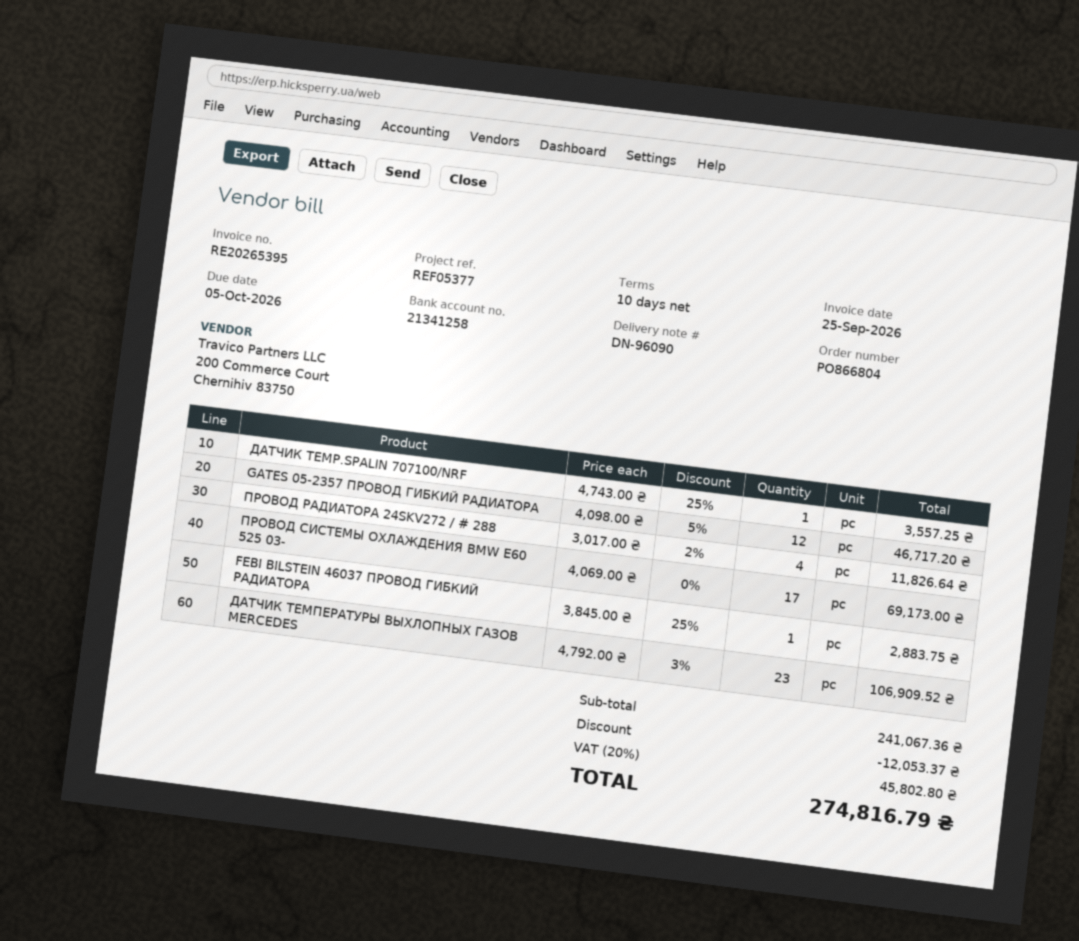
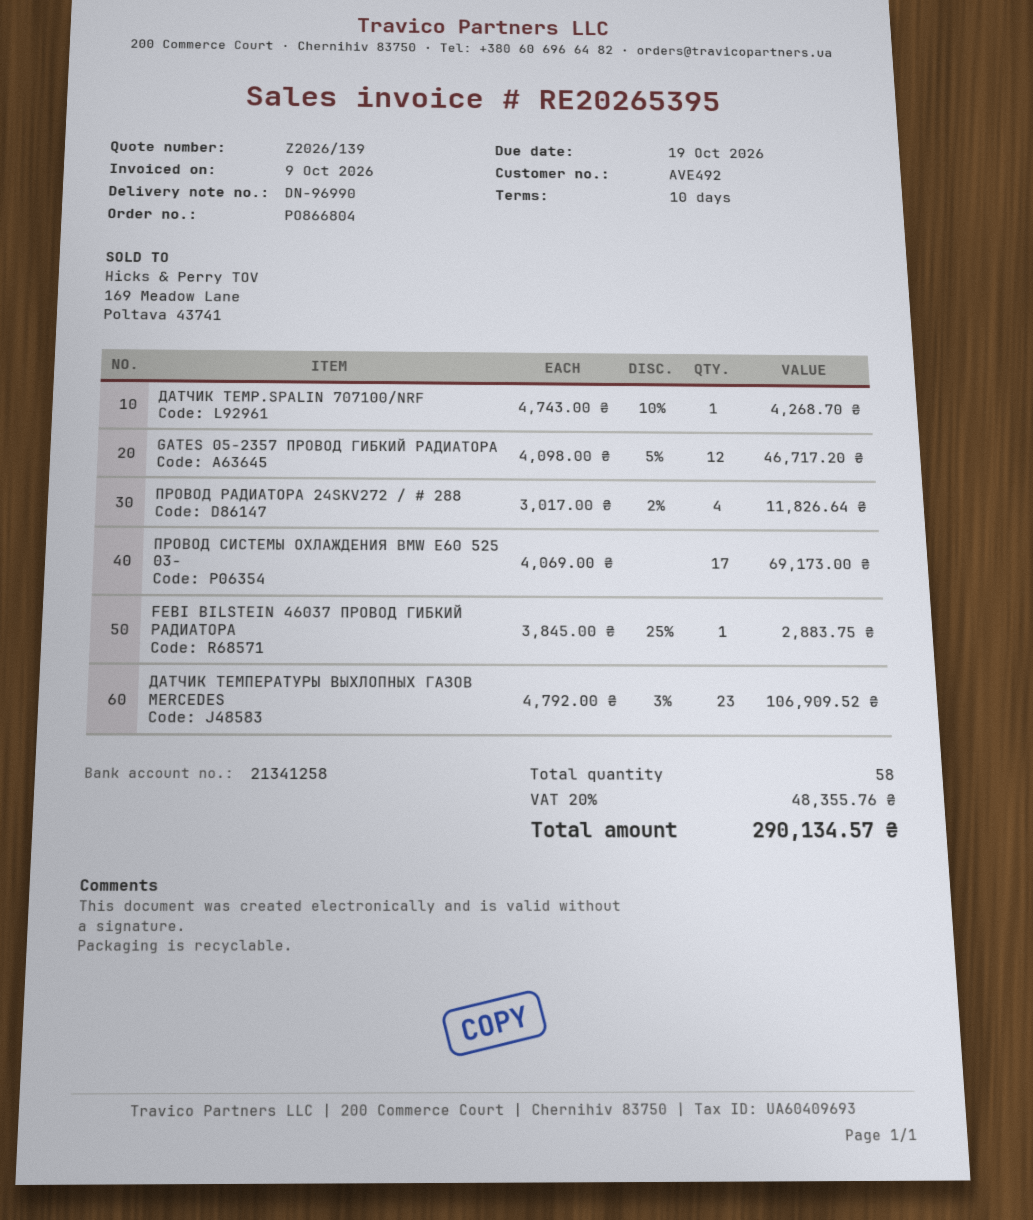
delivery note number: DN-96090 -> DN-96990
invoice date: 2026-09-25 -> 2026-10-09
due date: 2026-10-05 -> 2026-10-19
ДАТЧИК TEMP.SPALIN 707100/NRF: 1 x 4743.00 - 25% = 3557.25 -> 1 x 4743.00 - 10% = 4268.70
discount: 12053.37 -> none
tax: 20% = 45802.80 -> 20% = 48355.76
total: 274816.79 -> 290134.57

